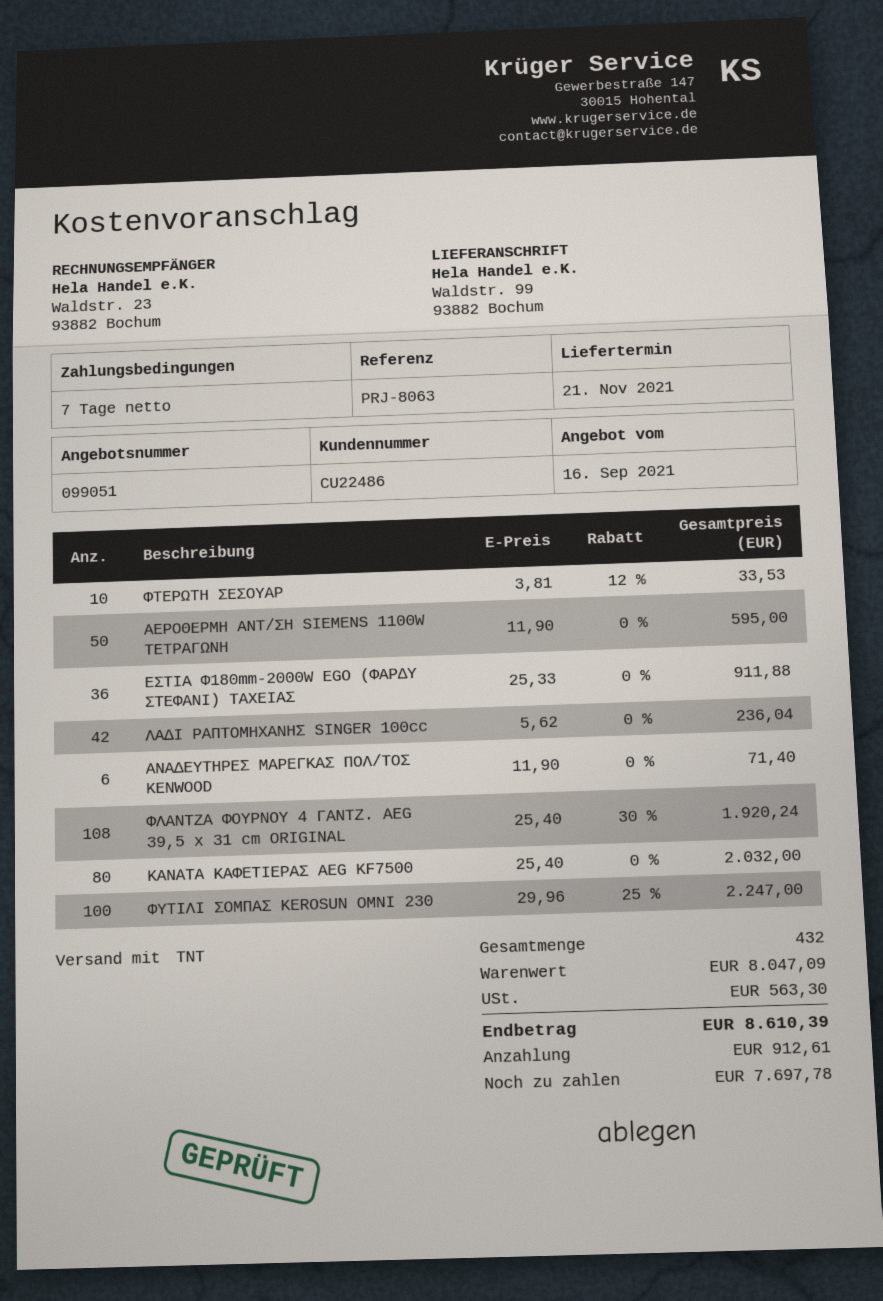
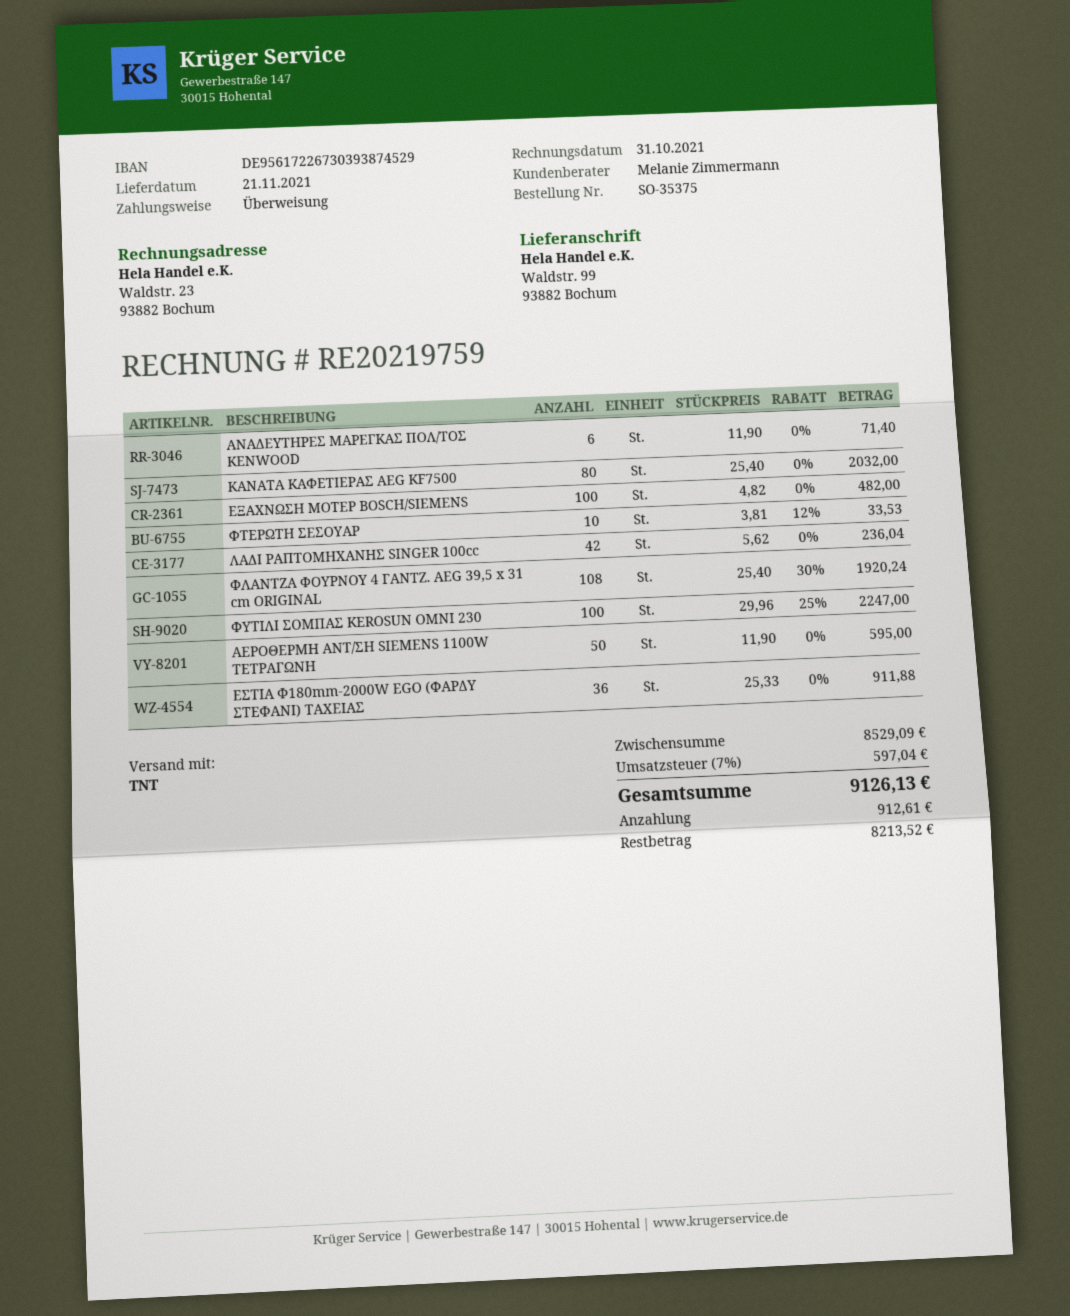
ΕΞΑΧΝΩΣΗ ΜΟΤΕΡ BOSCH/SIEMENS: none -> 100 x 4.82 = 482.00
subtotal: 8047.09 -> 8529.09
tax: 563.30 -> 597.04
total: 8610.39 -> 9126.13
balance: 7697.78 -> 8213.52

